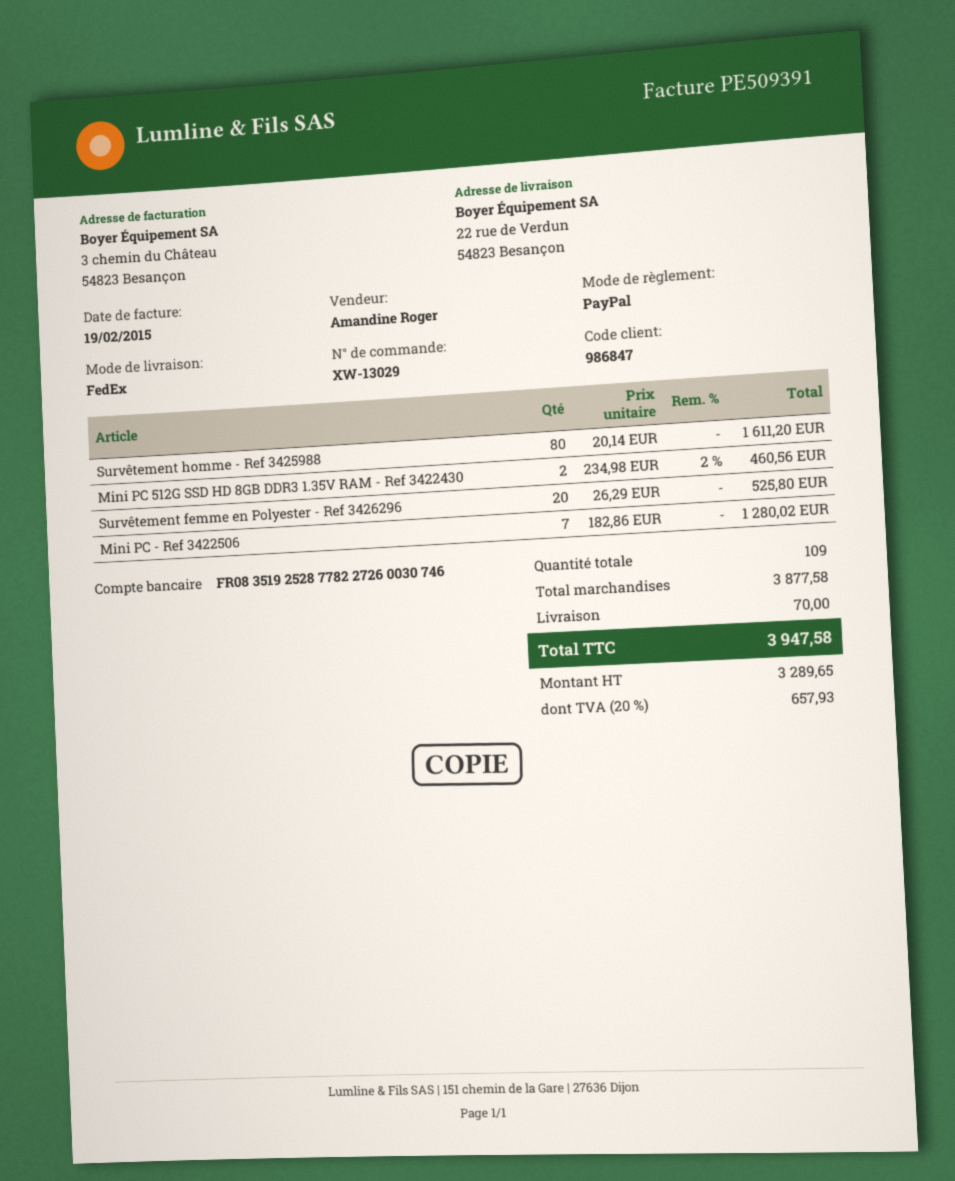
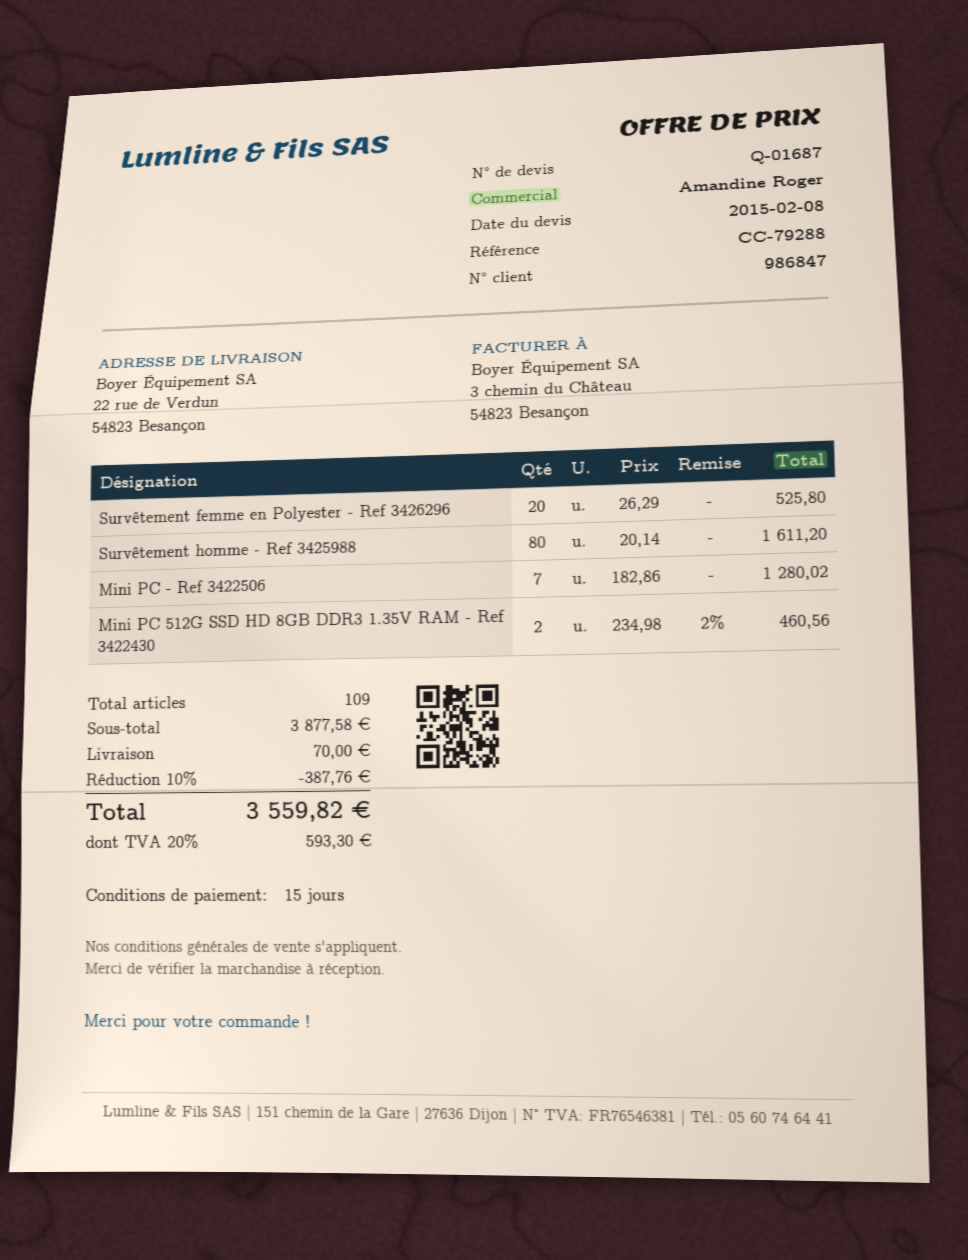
discount: none -> 10% = 387.76
tax: 20% = 657.93 -> 20% = 593.30
total: 3947.58 -> 3559.82

